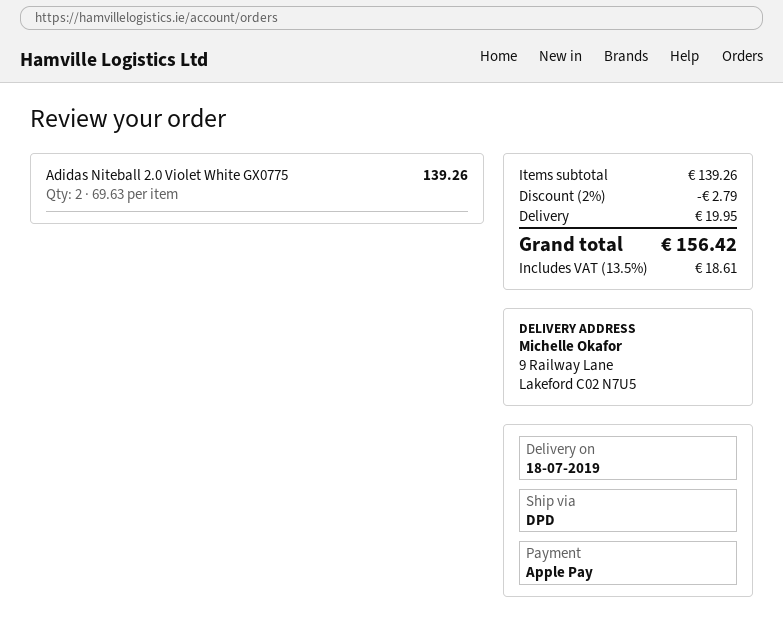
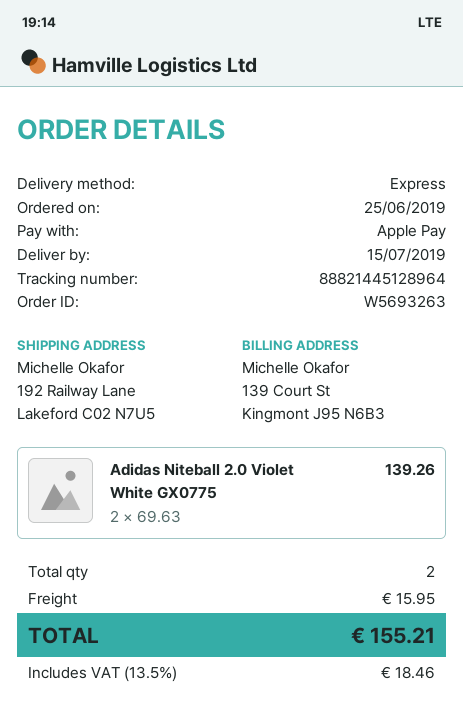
delivery date: 2019-07-18 -> 2019-07-15
shipping method: DPD -> express
ship to: 9 Railway Lane, Lakeford C02 N7U5 -> 192 Railway Lane, Lakeford C02 N7U5
discount: 2% = 2.79 -> none
shipping: 19.95 -> 15.95
tax: 13.5% = 18.61 -> 13.5% = 18.46
total: 156.42 -> 155.21

